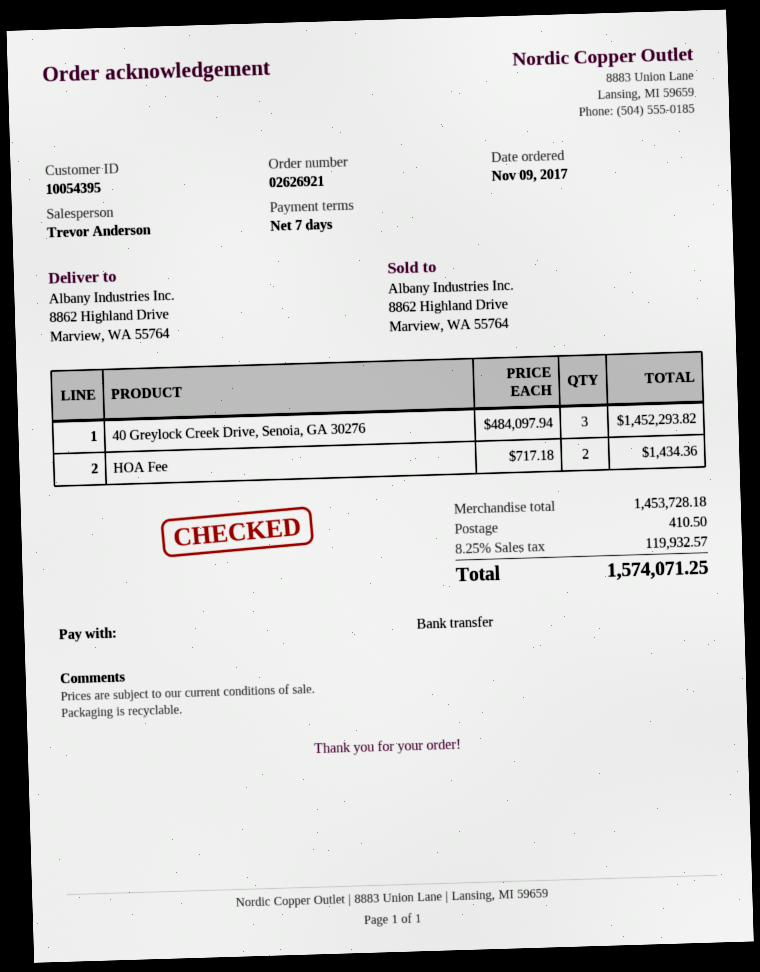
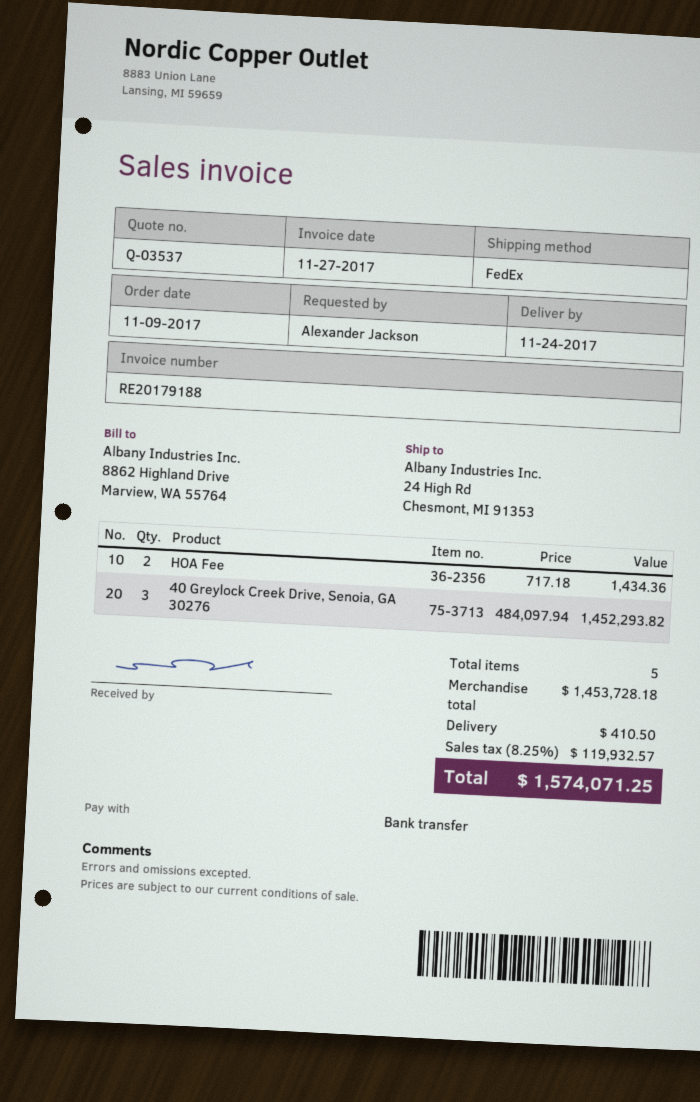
ship to: 8862 Highland Drive, Marview, WA 55764 -> 24 High Rd, Chesmont, MI 91353

